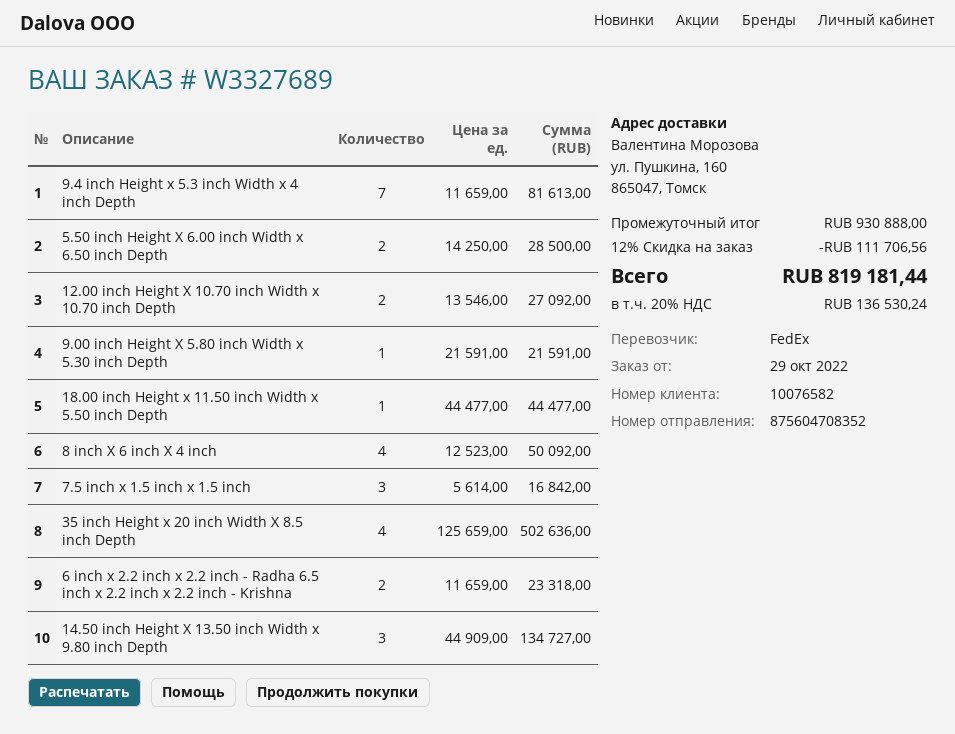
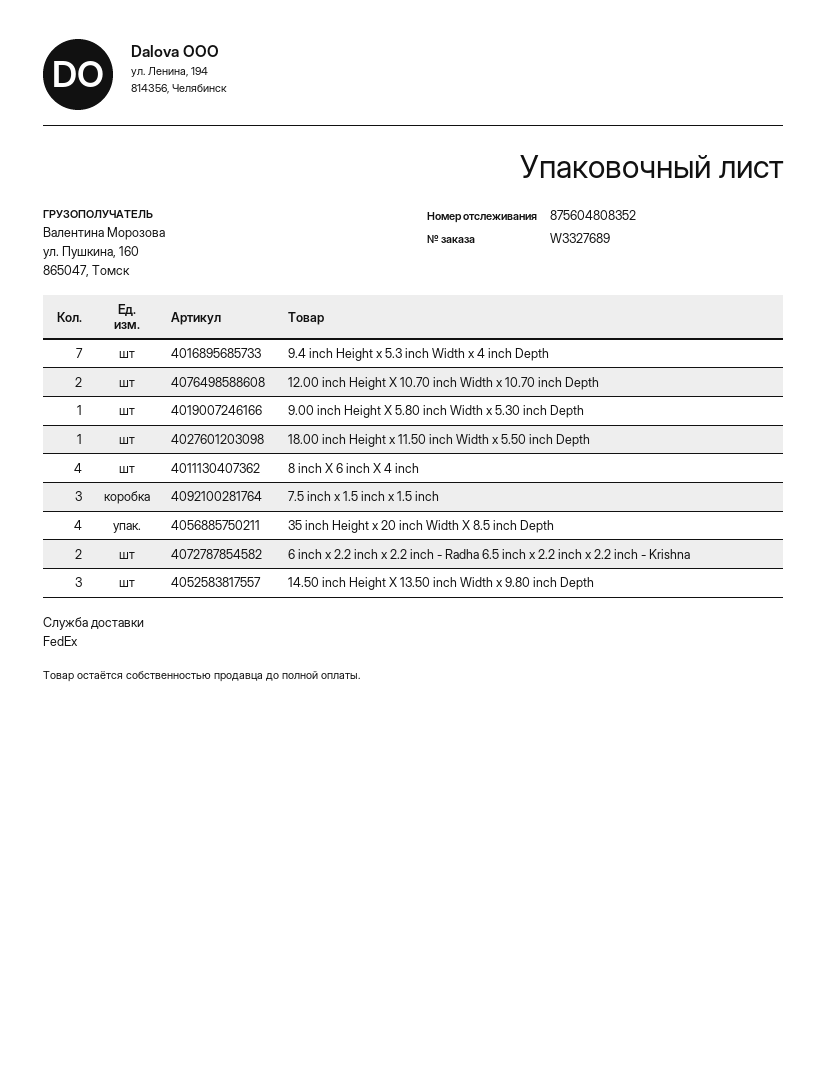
tracking number: 875604708352 -> 875604808352
5.50 inch Height X 6.00 inch Width x 6.50 inch Depth: 2 -> none

